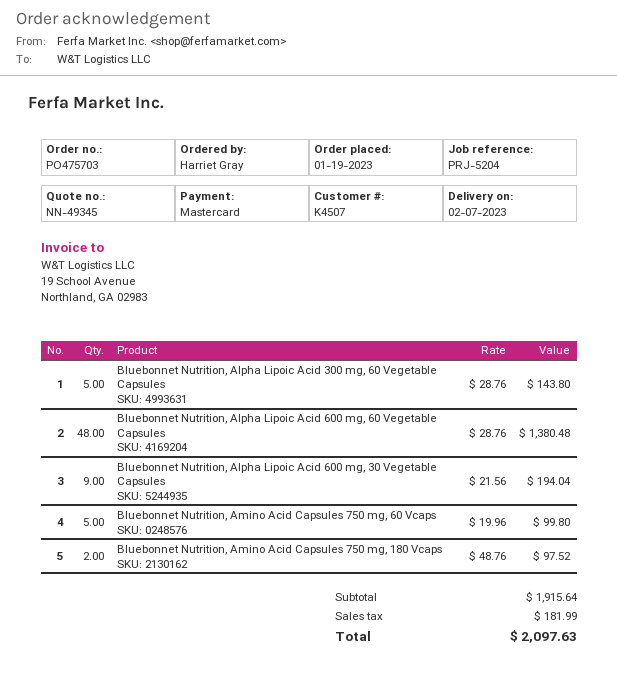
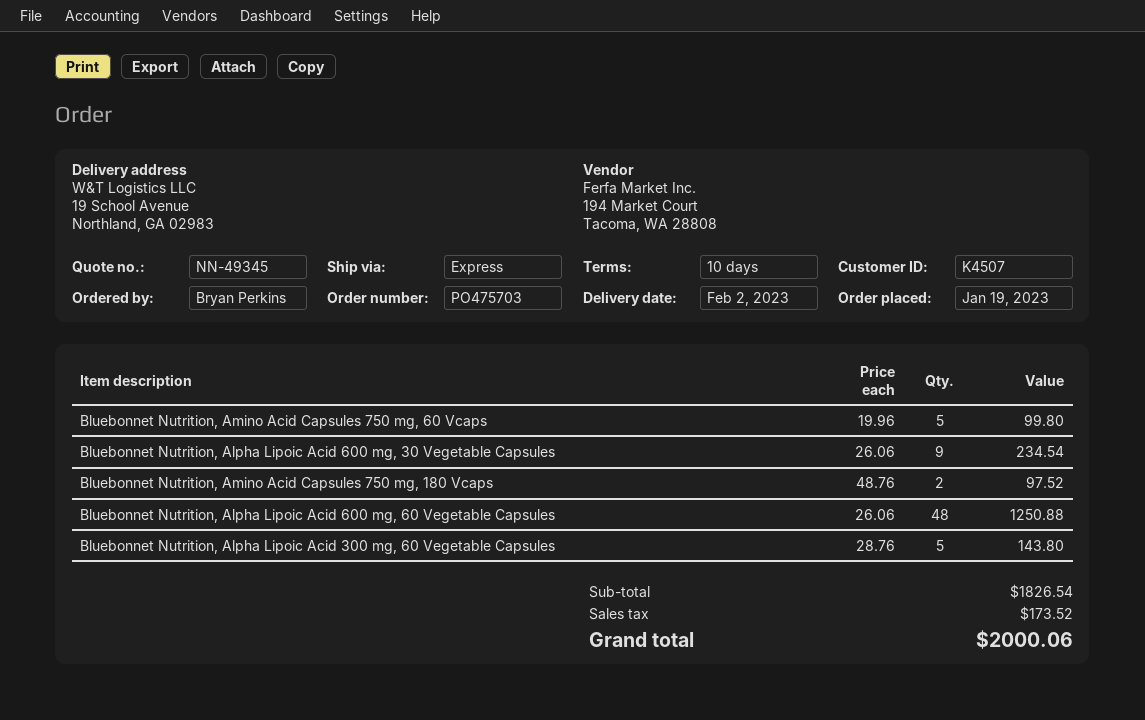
delivery date: 2023-02-07 -> 2023-02-02
ordered by: Harriet Gray -> Bryan Perkins
Bluebonnet Nutrition, Alpha Lipoic Acid 600 mg, 60 Vegetable Capsules: 48 x 28.76 = 1380.48 -> 48 x 26.06 = 1250.88
Bluebonnet Nutrition, Alpha Lipoic Acid 600 mg, 30 Vegetable Capsules: 9 x 21.56 = 194.04 -> 9 x 26.06 = 234.54
subtotal: 1915.64 -> 1826.54
tax: 181.99 -> 173.52
total: 2097.63 -> 2000.06

